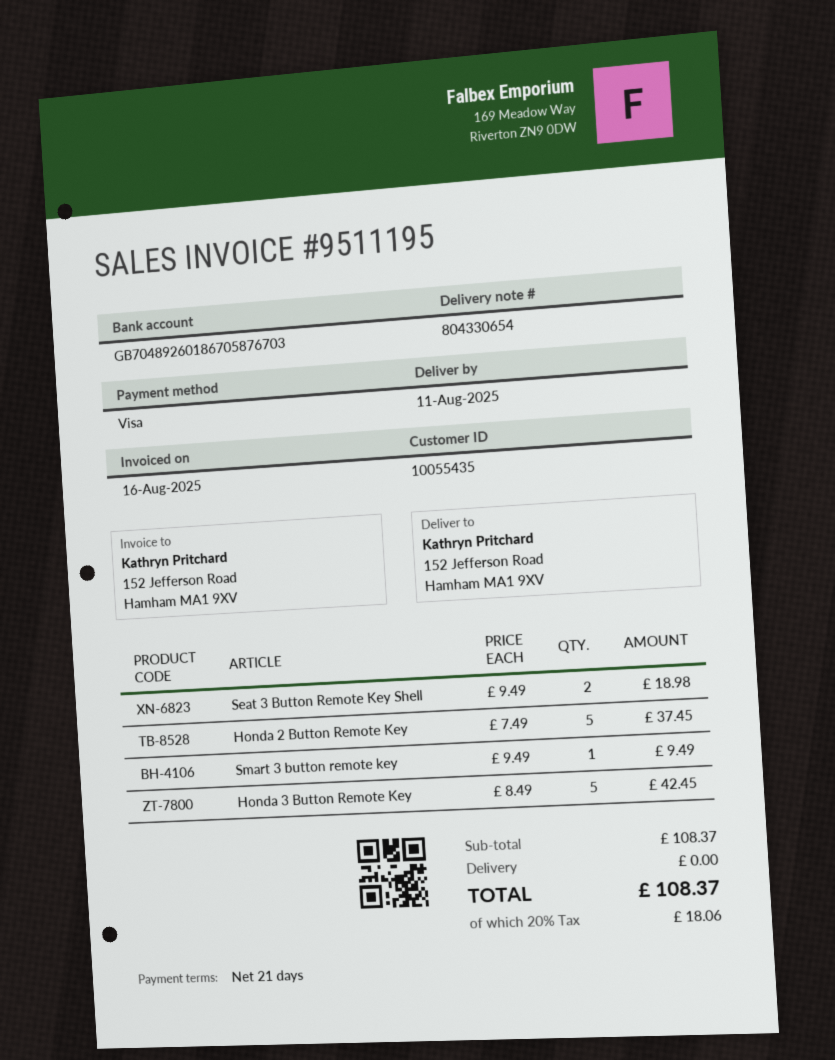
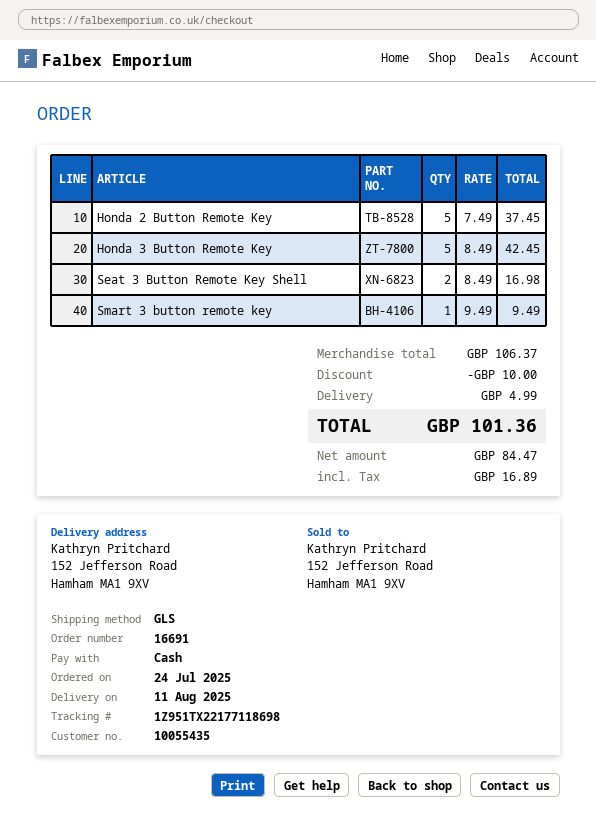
payment method: Visa -> cash
Seat 3 Button Remote Key Shell: 2 x 9.49 = 18.98 -> 2 x 8.49 = 16.98
subtotal: 108.37 -> 106.37
discount: none -> 10.00
shipping: 0.00 -> 4.99
tax: 18.06 -> 16.89
total: 108.37 -> 101.36

